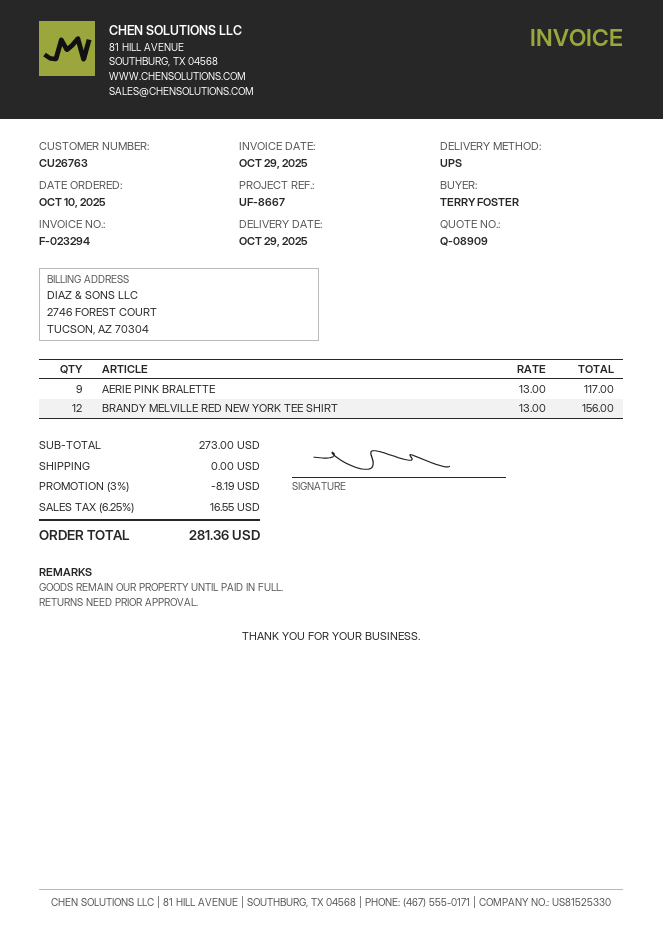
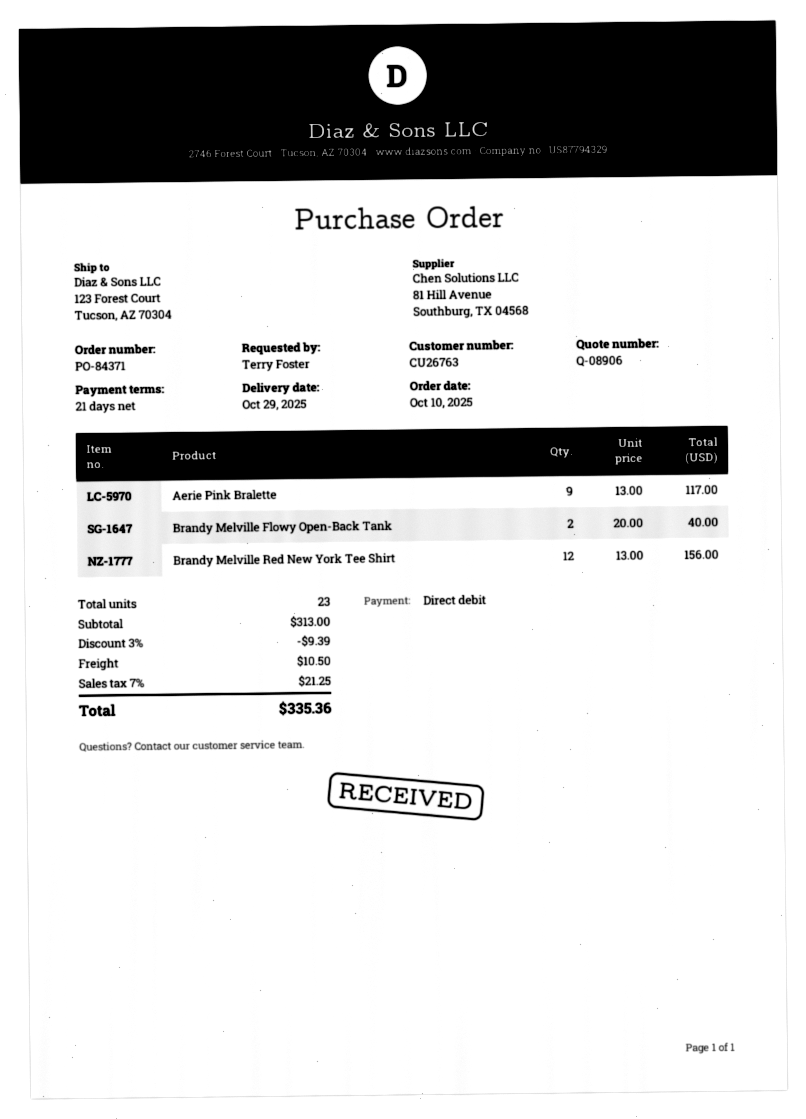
quote number: Q-08909 -> Q-08906
Brandy Melville Flowy Open-Back Tank: none -> 2 x 20.00 = 40.00
subtotal: 273.00 -> 313.00
discount: 3% = 8.19 -> 3% = 9.39
shipping: 0.00 -> 10.50
tax: 6.25% = 16.55 -> 7% = 21.25
total: 281.36 -> 335.36

